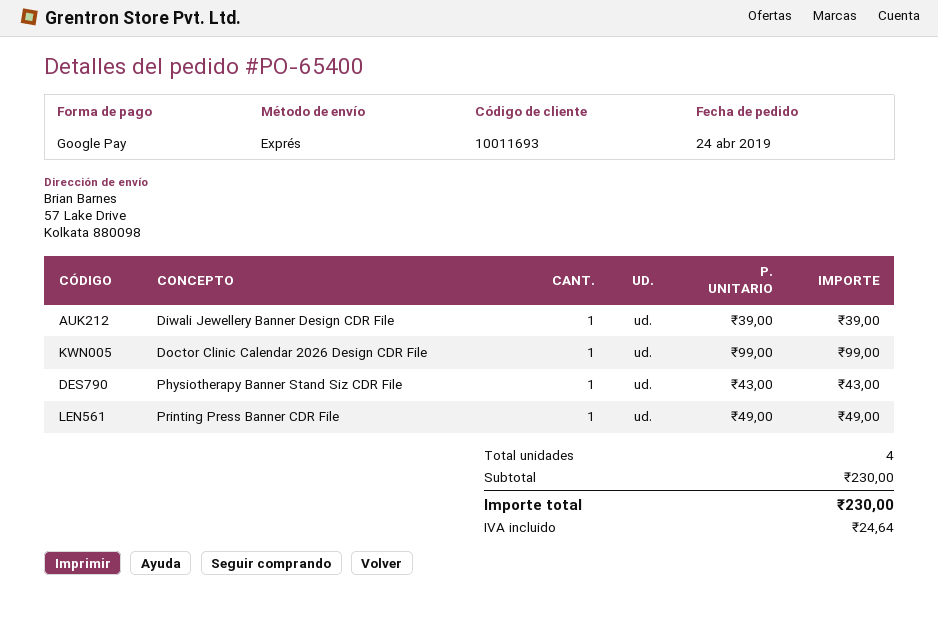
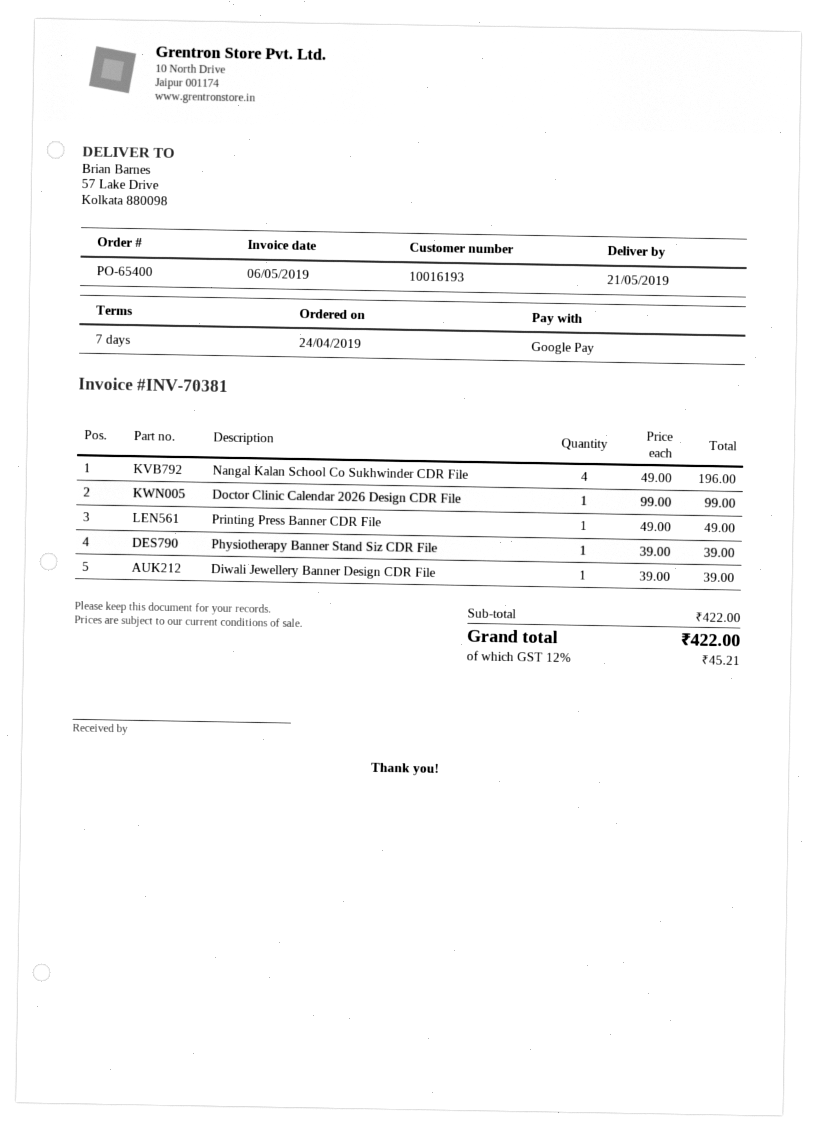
customer number: 10011693 -> 10016193
Physiotherapy Banner Stand Siz CDR File: 1 x 43.00 = 43.00 -> 1 x 39.00 = 39.00
Nangal Kalan School Co Sukhwinder CDR File: none -> 4 x 49.00 = 196.00
subtotal: 230.00 -> 422.00
tax: 24.64 -> 45.21
total: 230.00 -> 422.00

